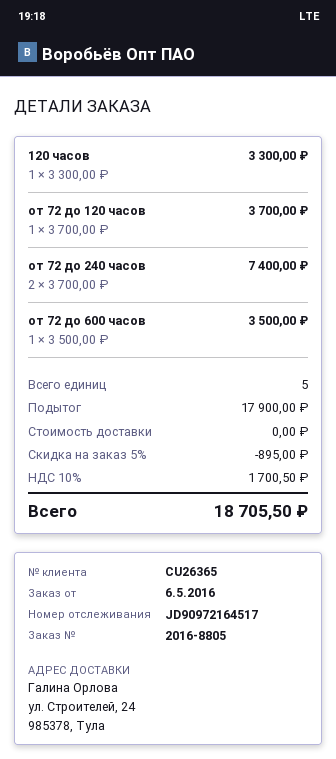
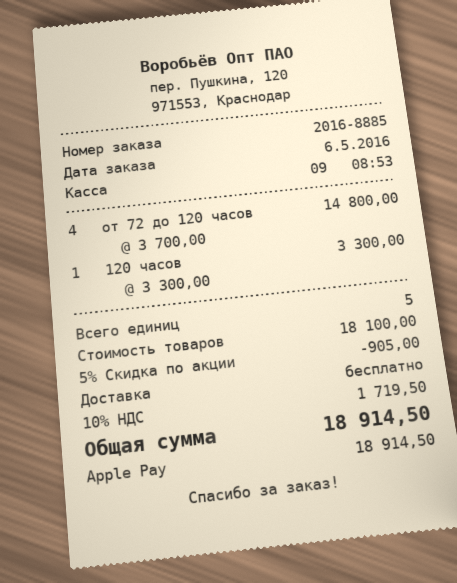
order number: 2016-8805 -> 2016-8885
от 72 до 120 часов: 1 x 3700.00 = 3700.00 -> 4 x 3700.00 = 14800.00
от 72 до 240 часов: 2 x 3700.00 = 7400.00 -> none
от 72 до 600 часов: 1 x 3500.00 = 3500.00 -> none
subtotal: 17900.00 -> 18100.00
discount: 5% = 895.00 -> 5% = 905.00
tax: 10% = 1700.50 -> 10% = 1719.50
total: 18705.50 -> 18914.50

